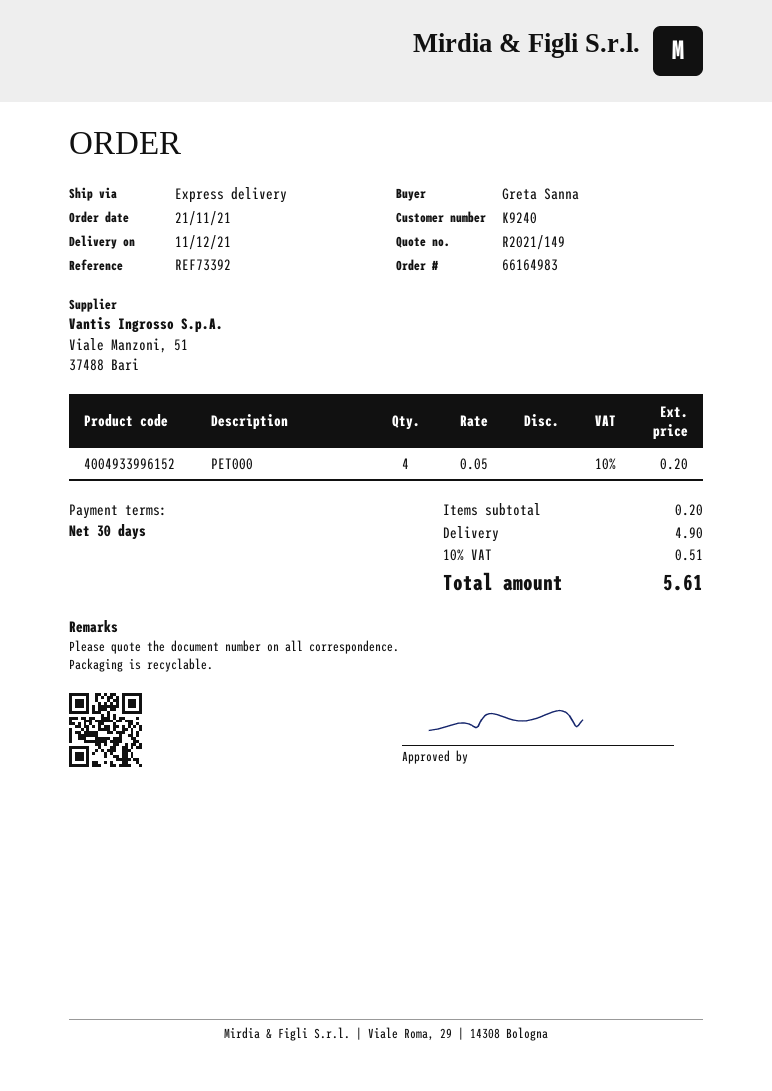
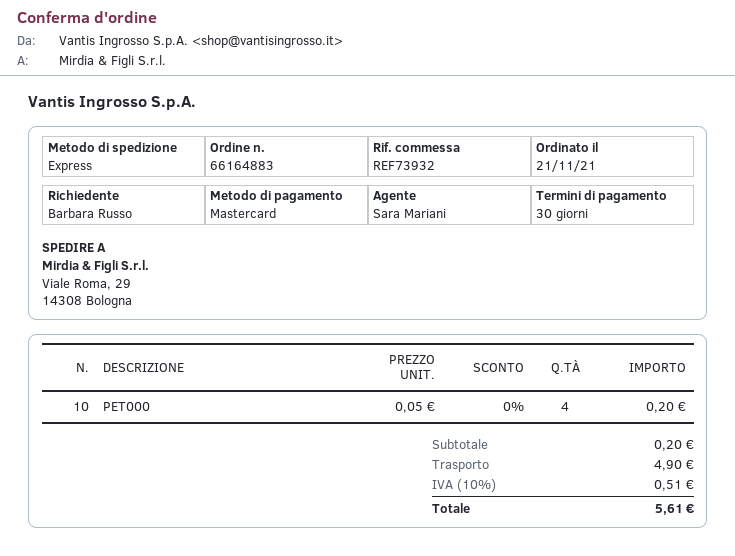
order number: 66164983 -> 66164883
reference: REF73392 -> REF73932
ordered by: Greta Sanna -> Barbara Russo

